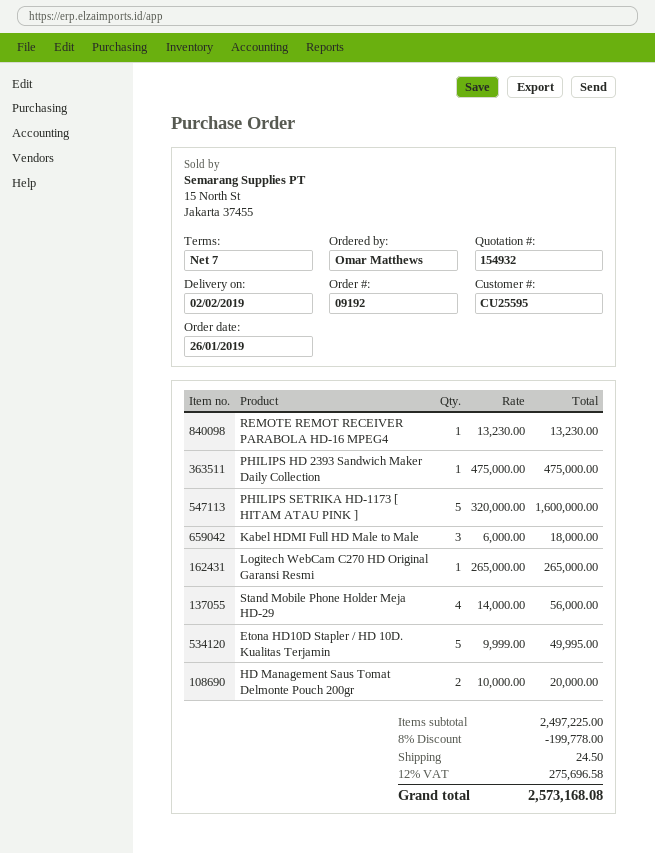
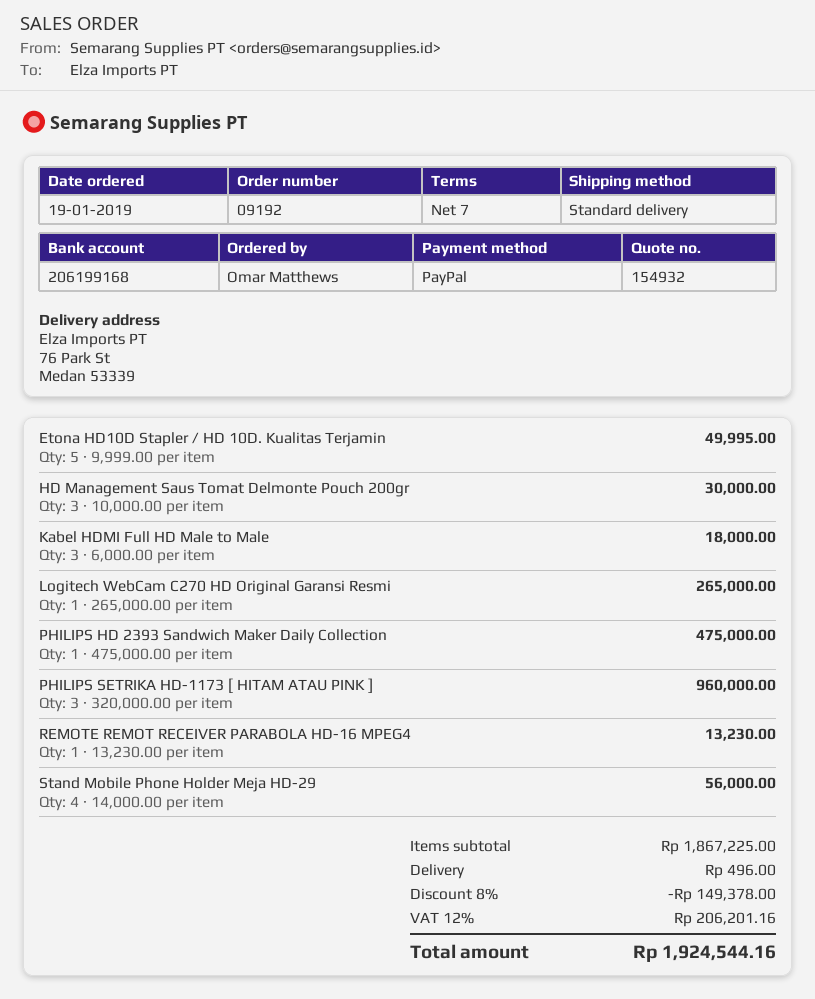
order date: 2019-01-26 -> 2019-01-19
PHILIPS SETRIKA HD-1173 [ HITAM ATAU PINK ]: 5 x 320000.00 = 1600000.00 -> 3 x 320000.00 = 960000.00
HD Management Saus Tomat Delmonte Pouch 200gr: 2 x 10000.00 = 20000.00 -> 3 x 10000.00 = 30000.00
subtotal: 2497225.00 -> 1867225.00
discount: 8% = 199778.00 -> 8% = 149378.00
shipping: 24.50 -> 496.00
tax: 12% = 275696.58 -> 12% = 206201.16
total: 2573168.08 -> 1924544.16

